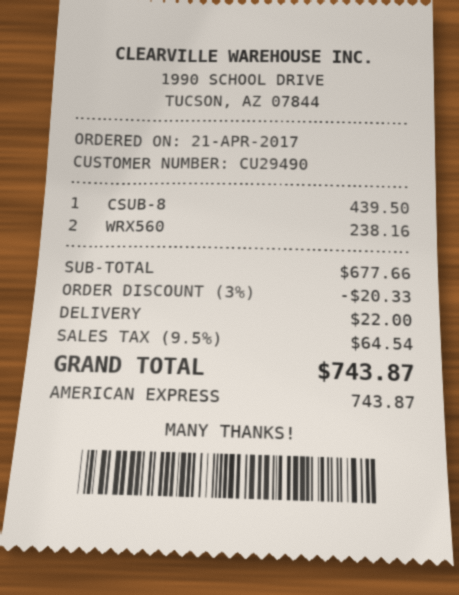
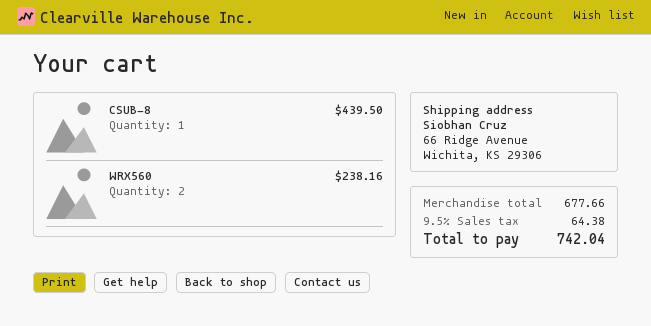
discount: 3% = 20.33 -> none
shipping: 22.00 -> none
tax: 9.5% = 64.54 -> 9.5% = 64.38
total: 743.87 -> 742.04

